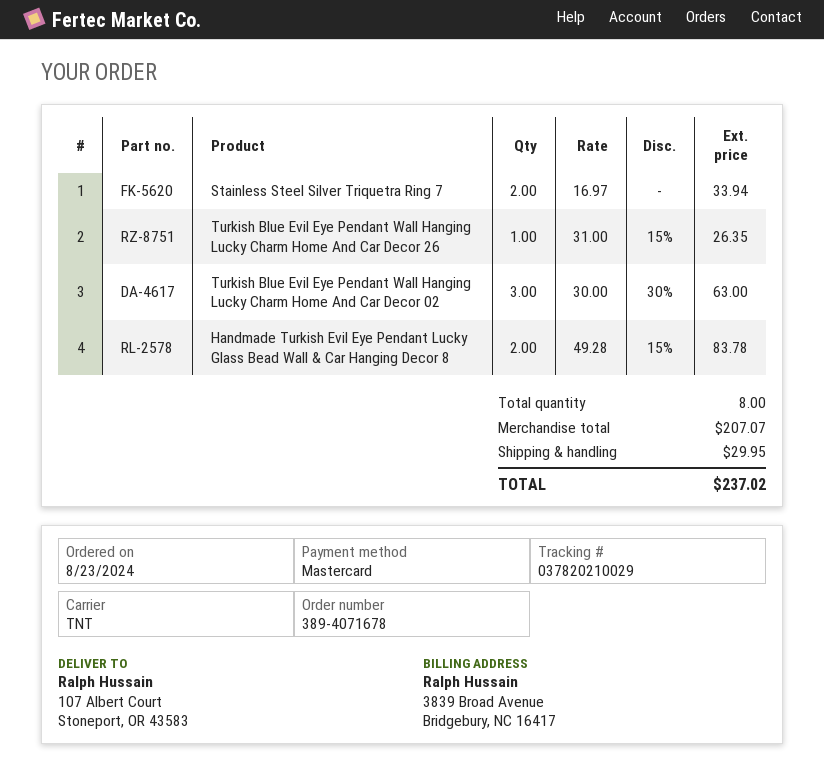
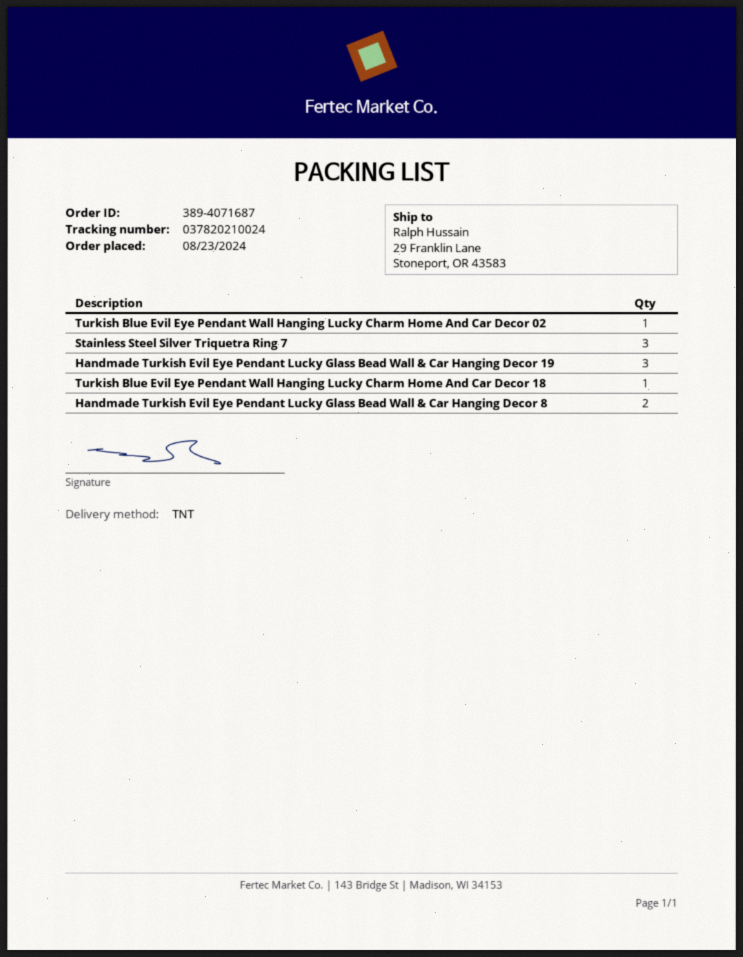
order number: 389-4071678 -> 389-4071687
tracking number: 037820210029 -> 037820210024
ship to: 107 Albert Court, Stoneport, OR 43583 -> 29 Franklin Lane, Stoneport, OR 43583
Stainless Steel Silver Triquetra Ring 7: 2 -> 3
Turkish Blue Evil Eye Pendant Wall Hanging Lucky Charm Home And Car Decor 26: 1 -> none
Turkish Blue Evil Eye Pendant Wall Hanging Lucky Charm Home And Car Decor 02: 3 -> 1
Handmade Turkish Evil Eye Pendant Lucky Glass Bead Wall & Car Hanging Decor 19: none -> 3
Turkish Blue Evil Eye Pendant Wall Hanging Lucky Charm Home And Car Decor 18: none -> 1

